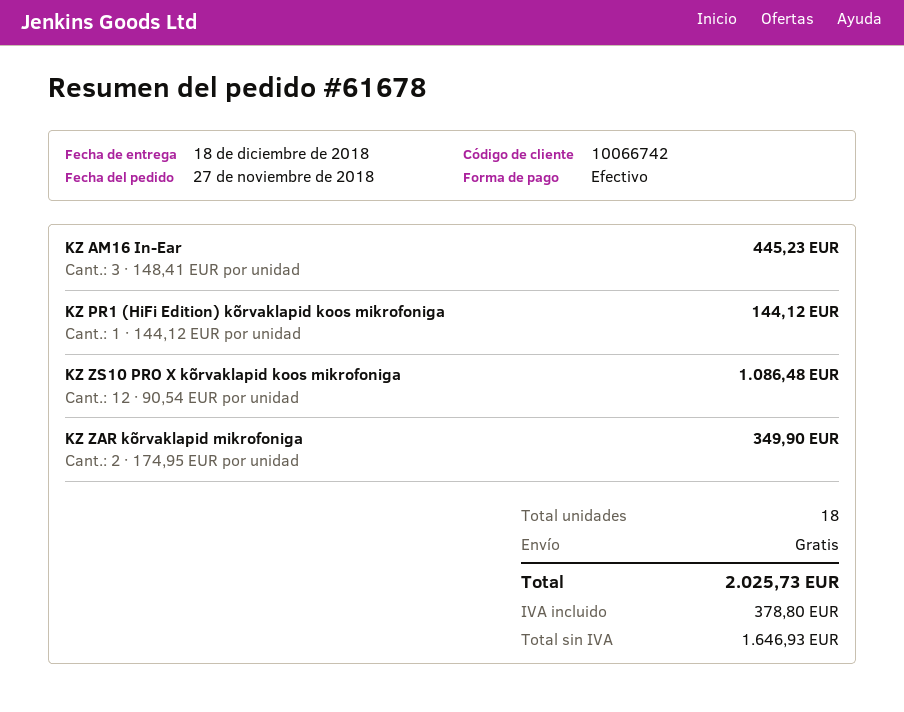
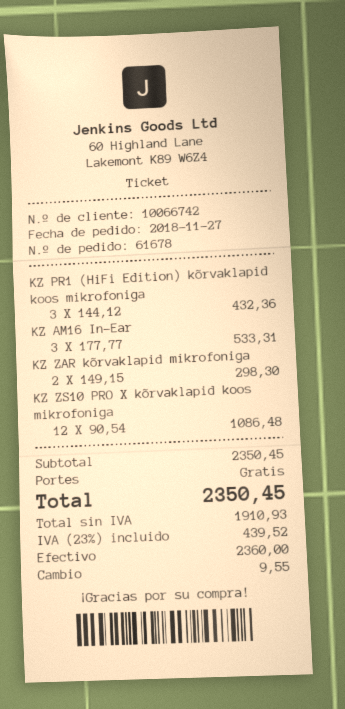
KZ AM16 In-Ear: 3 x 148.41 = 445.23 -> 3 x 177.77 = 533.31
KZ PR1 (HiFi Edition) kõrvaklapid koos mikrofoniga: 1 x 144.12 = 144.12 -> 3 x 144.12 = 432.36
KZ ZAR kõrvaklapid mikrofoniga: 2 x 174.95 = 349.90 -> 2 x 149.15 = 298.30
net: 1646.93 -> 1910.93
tax: 378.80 -> 439.52
total: 2025.73 -> 2350.45

